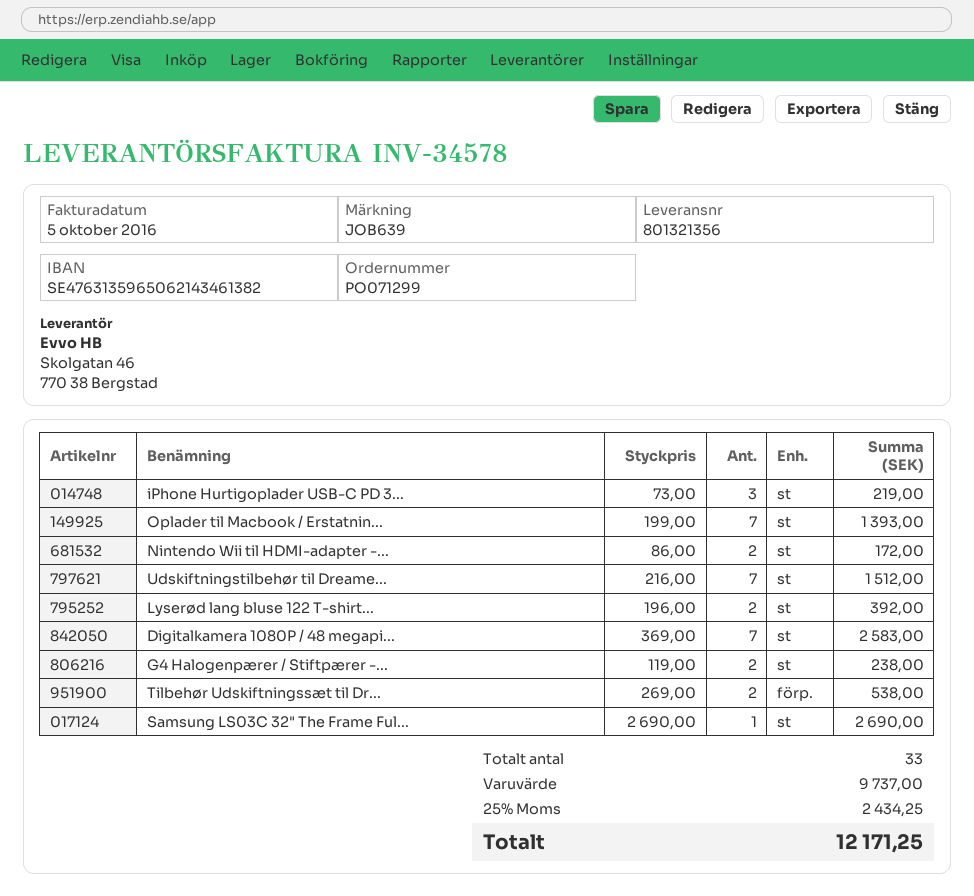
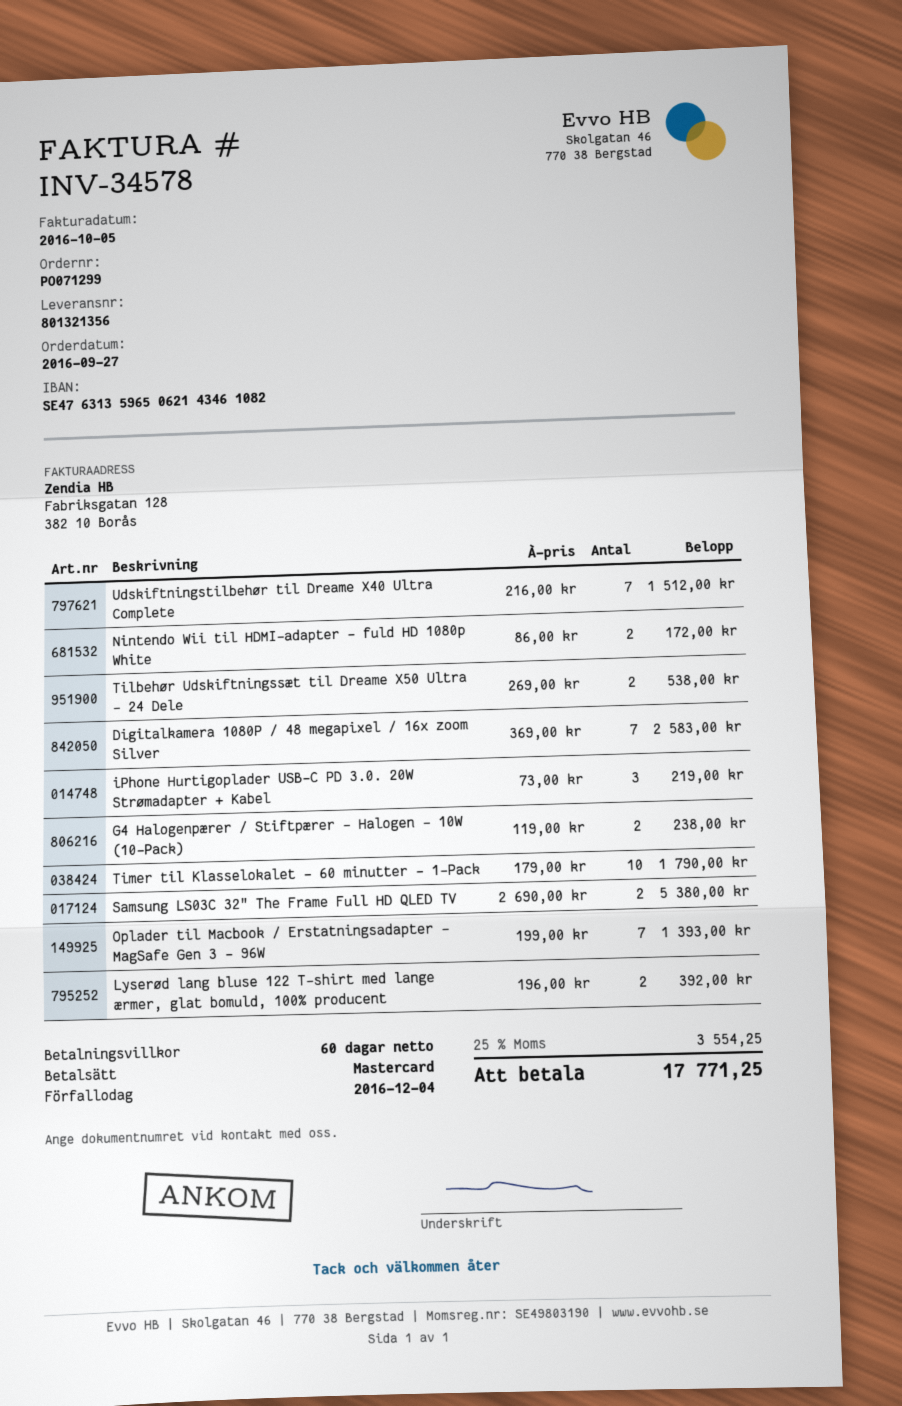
bank account: SE4763135965062143461382 -> SE4763135965062143461082
Samsung LS03C 32" The Frame Ful...: 1 x 2690.00 = 2690.00 -> 2 x 2690.00 = 5380.00
Timer til Klasselokalet - 60 minutter - 1-Pack: none -> 10 x 179.00 = 1790.00
tax: 25% = 2434.25 -> 25% = 3554.25
total: 12171.25 -> 17771.25

